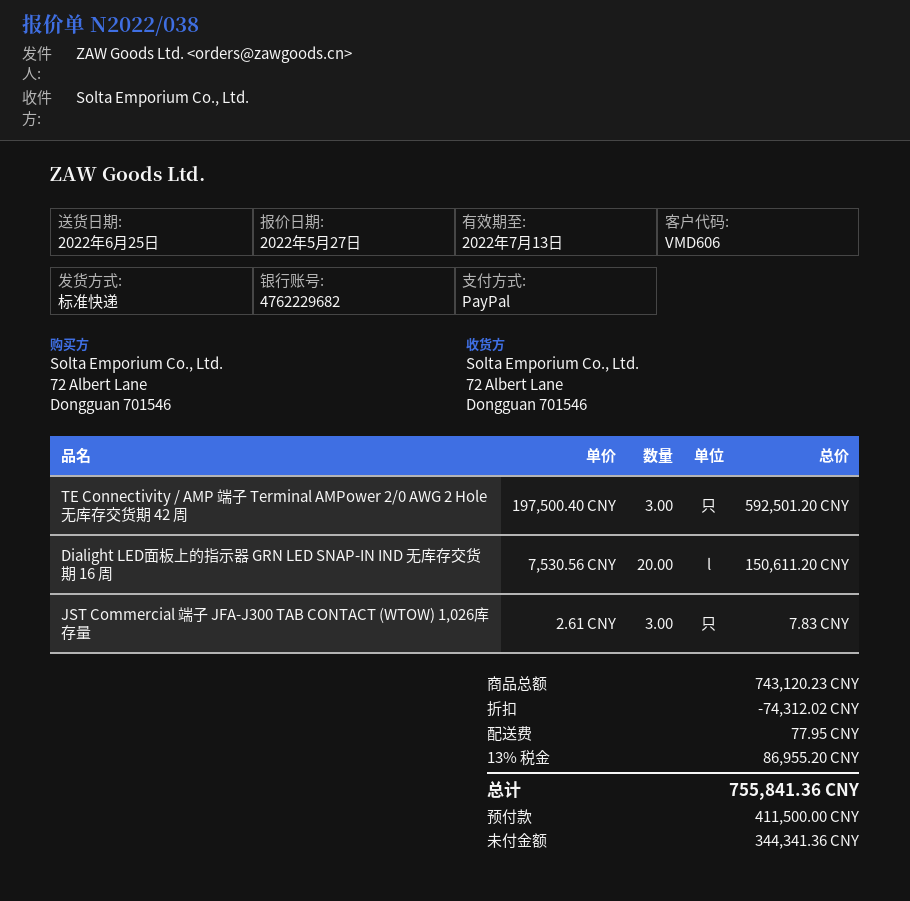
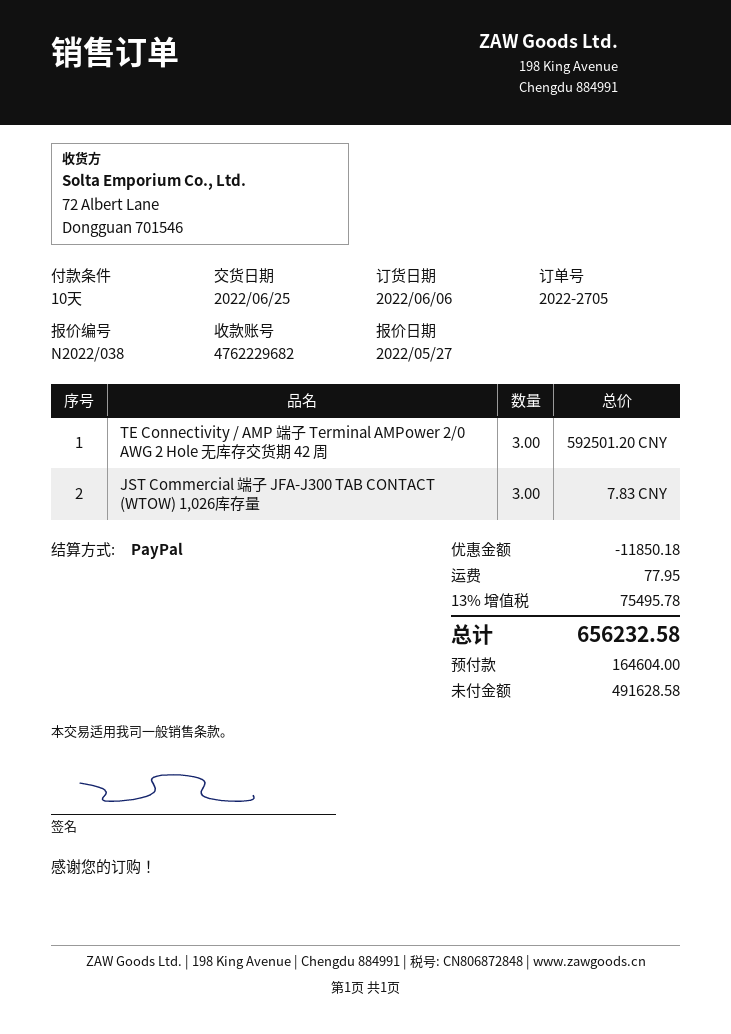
Dialight LED面板上的指示器 GRN LED SNAP-IN IND 无库存交货期 16 周: 20 for 150611.20 -> none
discount: 74312.02 -> 11850.18
tax: 13% = 86955.20 -> 13% = 75495.78
total: 755841.36 -> 656232.58
deposit: 411500.00 -> 164604.00
balance: 344341.36 -> 491628.58

